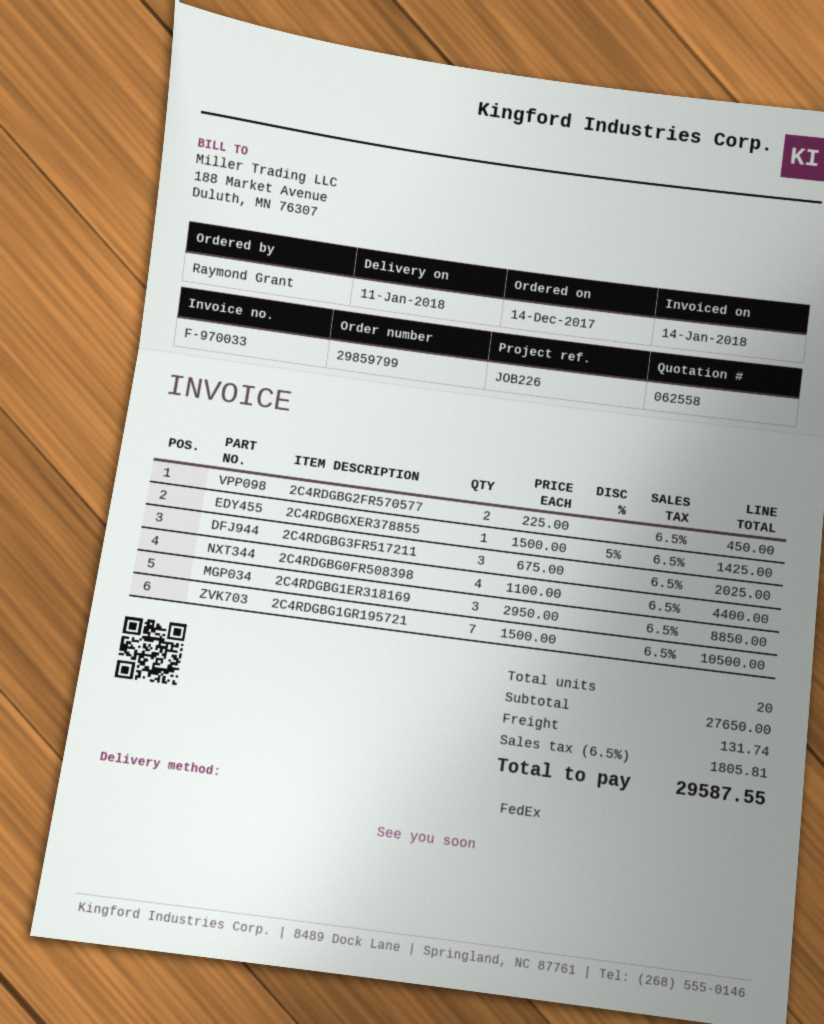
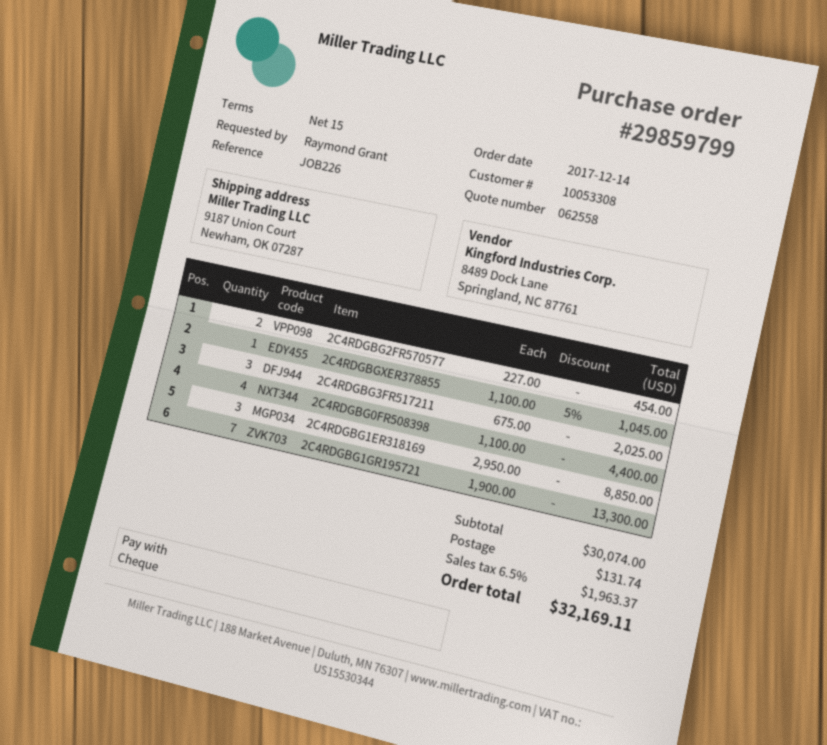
2C4RDGBG2FR570577: 2 x 225.00 = 450.00 -> 2 x 227.00 = 454.00
2C4RDGBGXER378855: 1 x 1500.00 - 5% = 1425.00 -> 1 x 1100.00 - 5% = 1045.00
2C4RDGBG1GR195721: 7 x 1500.00 = 10500.00 -> 7 x 1900.00 = 13300.00
subtotal: 27650.00 -> 30074.00
tax: 6.5% = 1805.81 -> 6.5% = 1963.37
total: 29587.55 -> 32169.11

